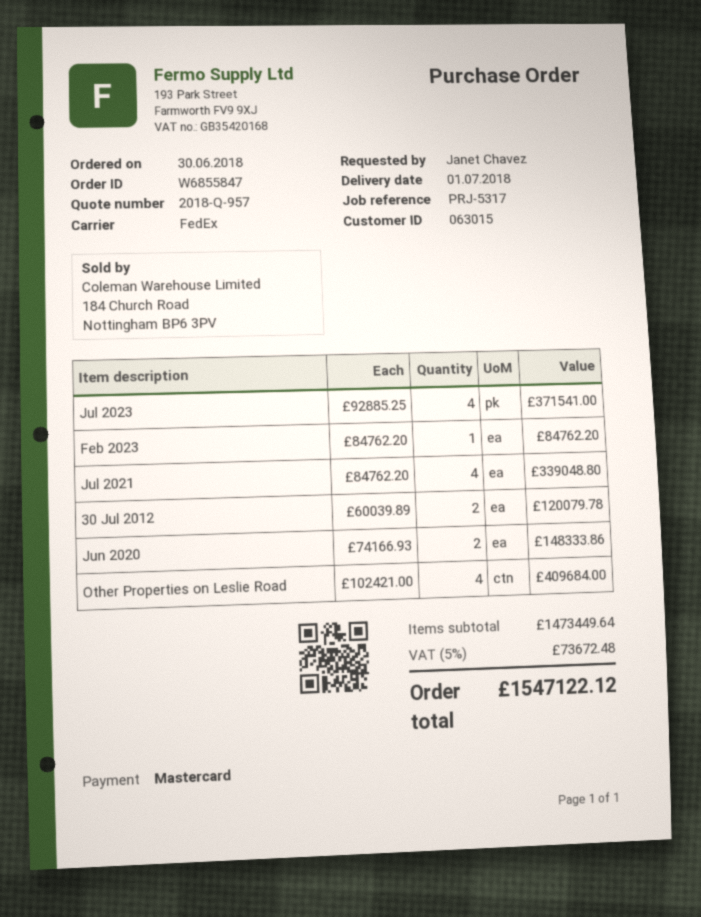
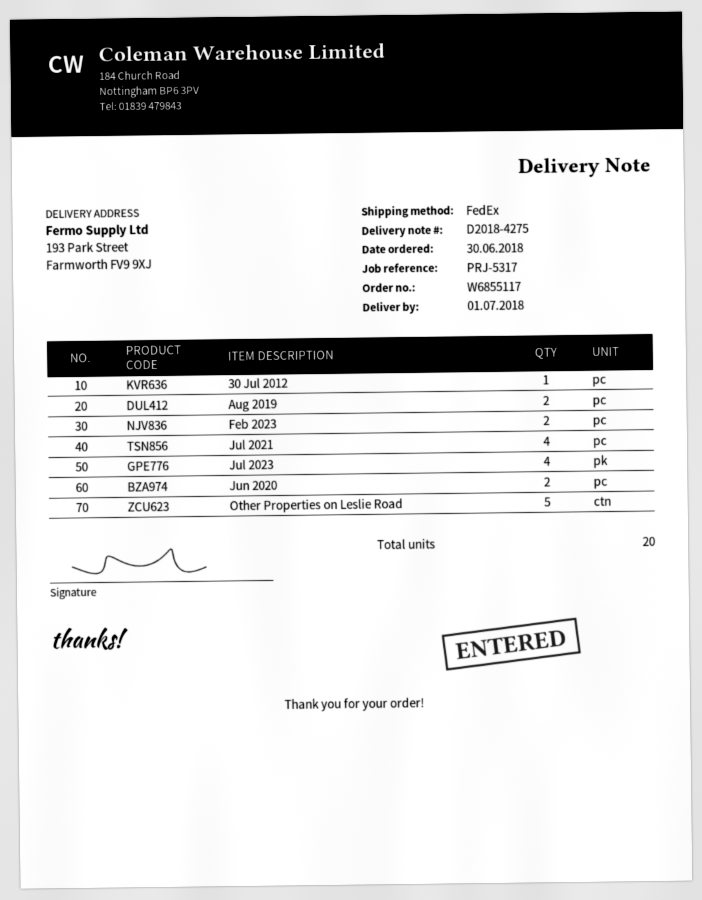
order number: W6855847 -> W6855117
Feb 2023: 1 -> 2
30 Jul 2012: 2 -> 1
Other Properties on Leslie Road: 4 -> 5
Aug 2019: none -> 2

